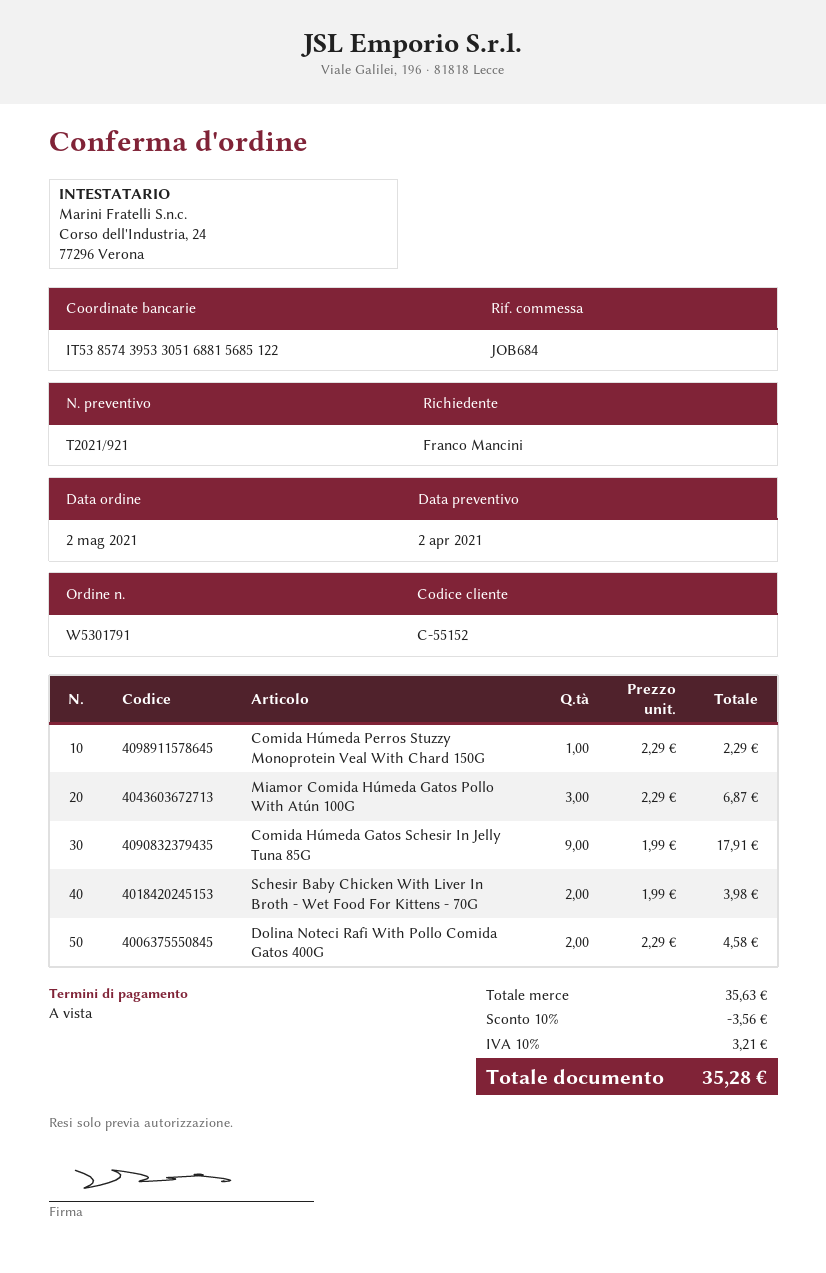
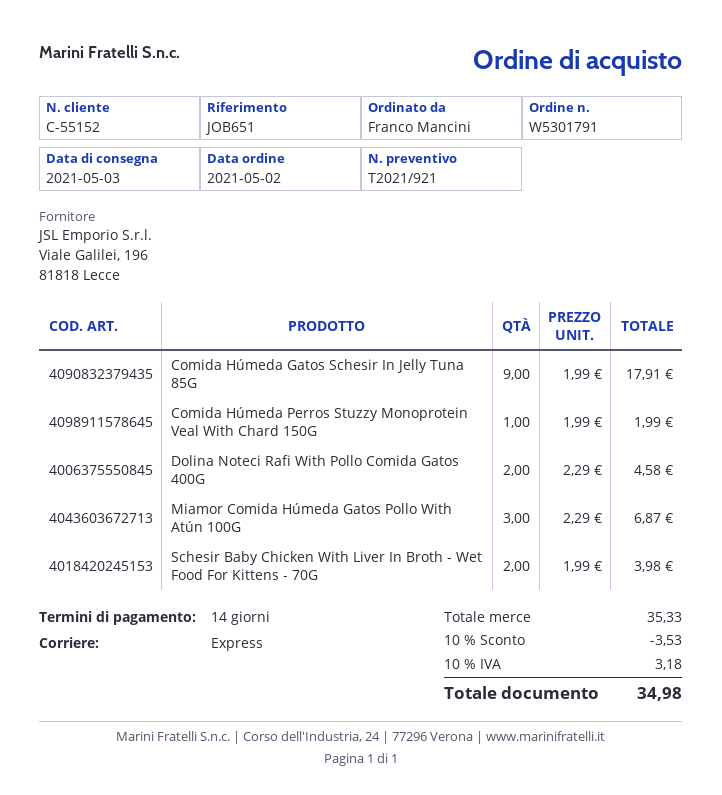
payment terms: on receipt -> 14 days
reference: JOB684 -> JOB651
Comida Húmeda Perros Stuzzy Monoprotein Veal With Chard 150G: 1 x 2.29 = 2.29 -> 1 x 1.99 = 1.99
subtotal: 35.63 -> 35.33
discount: 10% = 3.56 -> 10% = 3.53
tax: 10% = 3.21 -> 10% = 3.18
total: 35.28 -> 34.98

